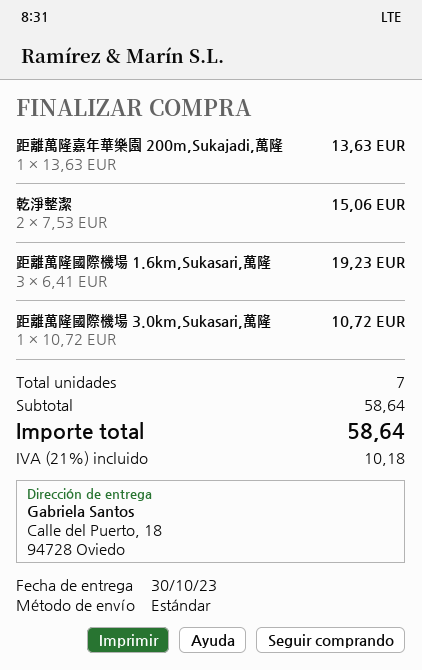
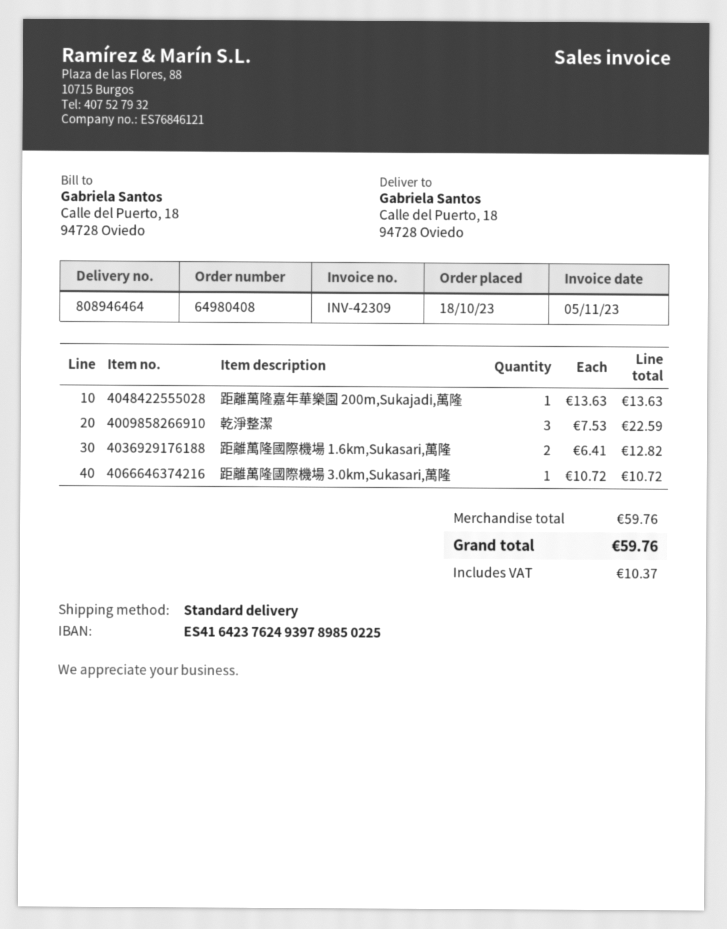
乾淨整潔: 2 x 7.53 = 15.06 -> 3 x 7.53 = 22.59
距離萬隆國際機場 1.6km,Sukasari,萬隆: 3 x 6.41 = 19.23 -> 2 x 6.41 = 12.82
subtotal: 58.64 -> 59.76
tax: 10.18 -> 10.37
total: 58.64 -> 59.76

